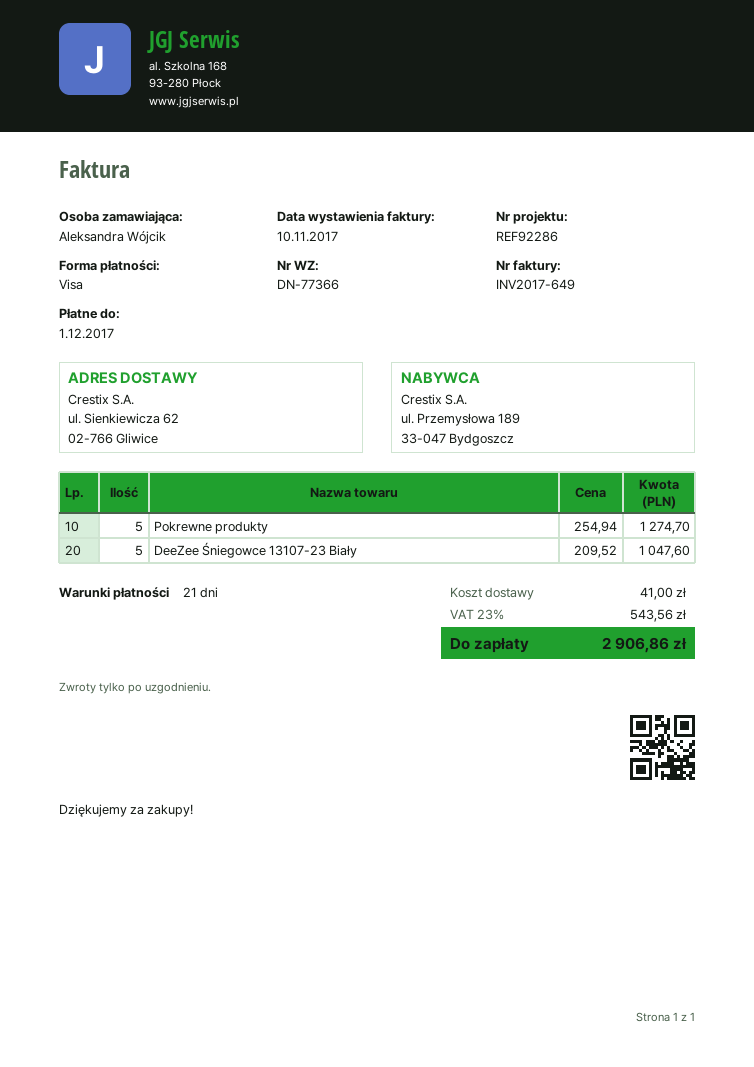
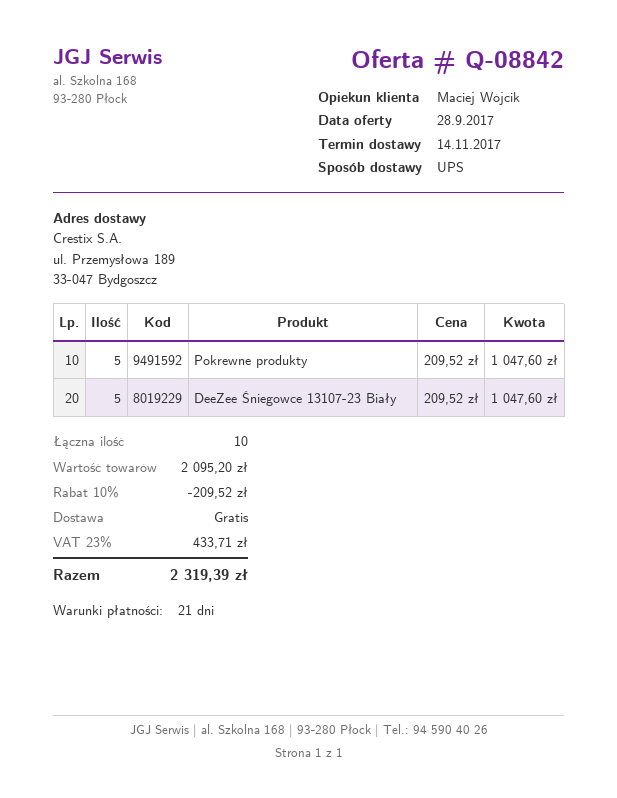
ship to: ul. Sienkiewicza 62, 02-766 Gliwice -> ul. Przemysłowa 189, 33-047 Bydgoszcz
Pokrewne produkty: 5 x 254.94 = 1274.70 -> 5 x 209.52 = 1047.60
discount: none -> 10% = 209.52
shipping: 41.00 -> 0.00
tax: 23% = 543.56 -> 23% = 433.71
total: 2906.86 -> 2319.39

